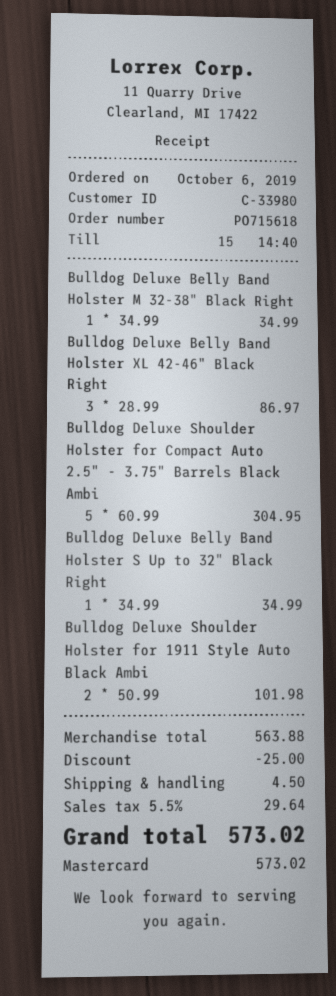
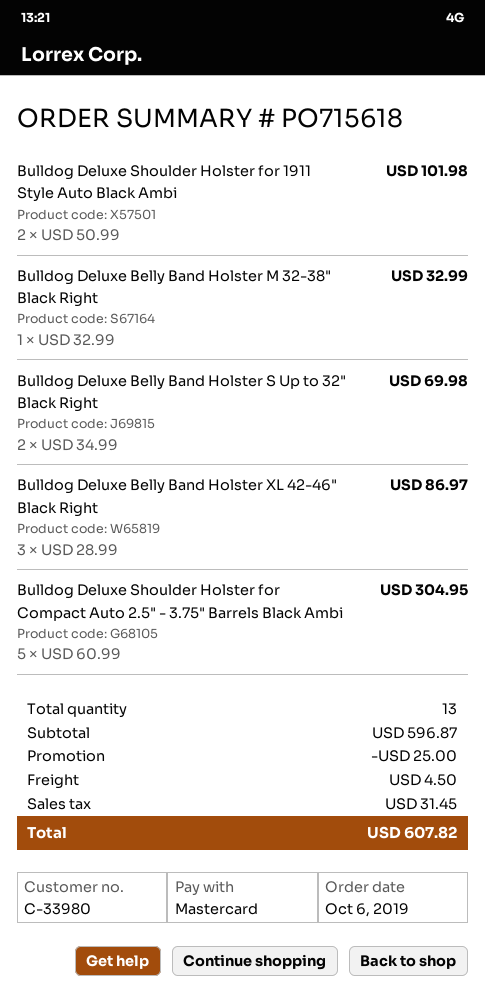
Bulldog Deluxe Belly Band Holster M 32-38" Black Right: 1 x 34.99 = 34.99 -> 1 x 32.99 = 32.99
Bulldog Deluxe Belly Band Holster S Up to 32" Black Right: 1 x 34.99 = 34.99 -> 2 x 34.99 = 69.98
subtotal: 563.88 -> 596.87
tax: 29.64 -> 31.45
total: 573.02 -> 607.82

